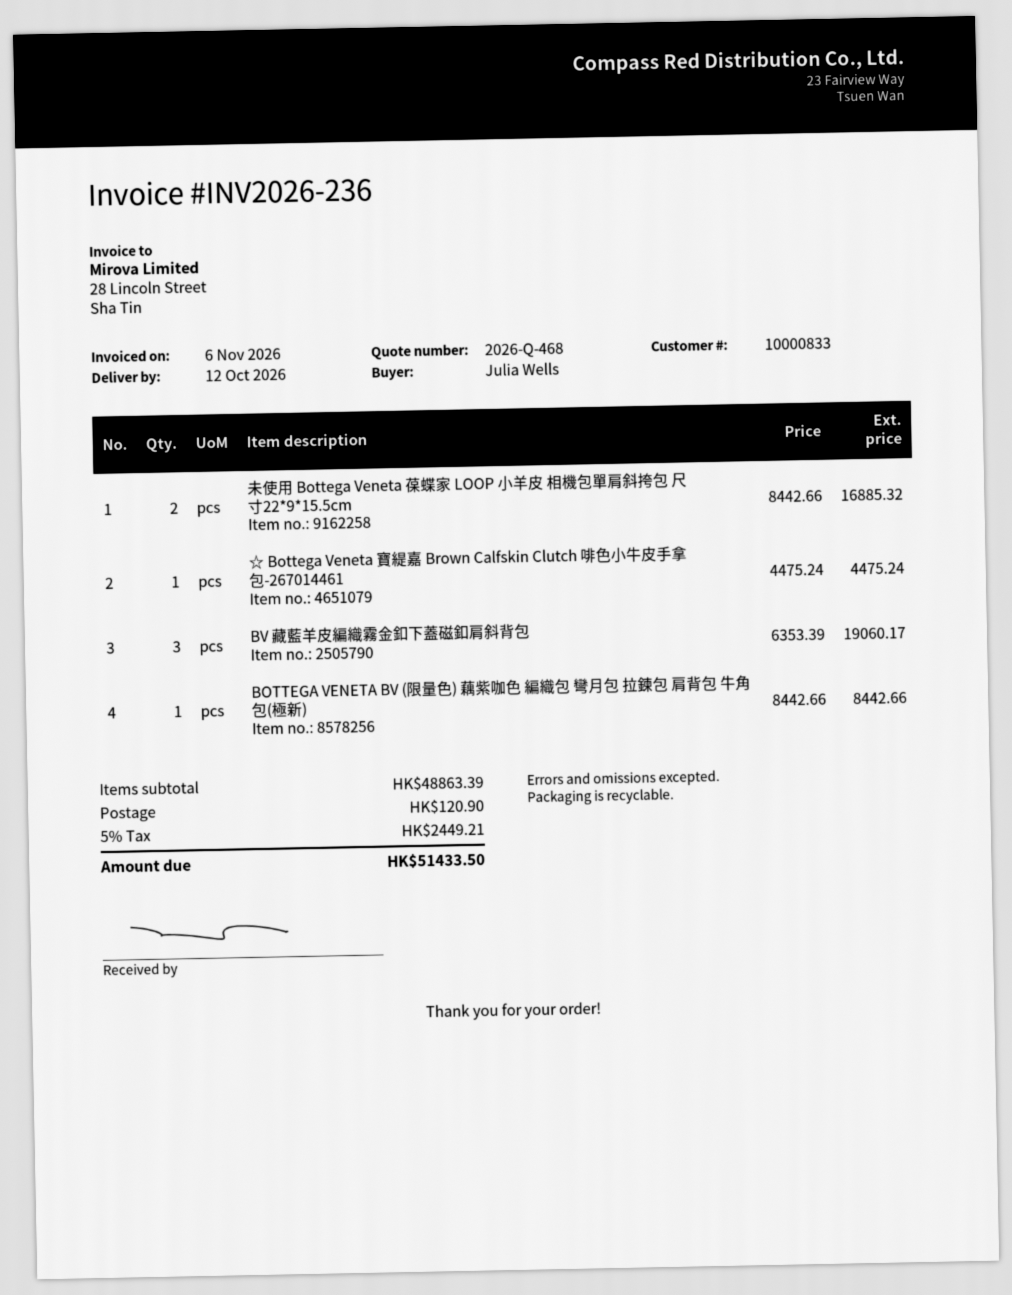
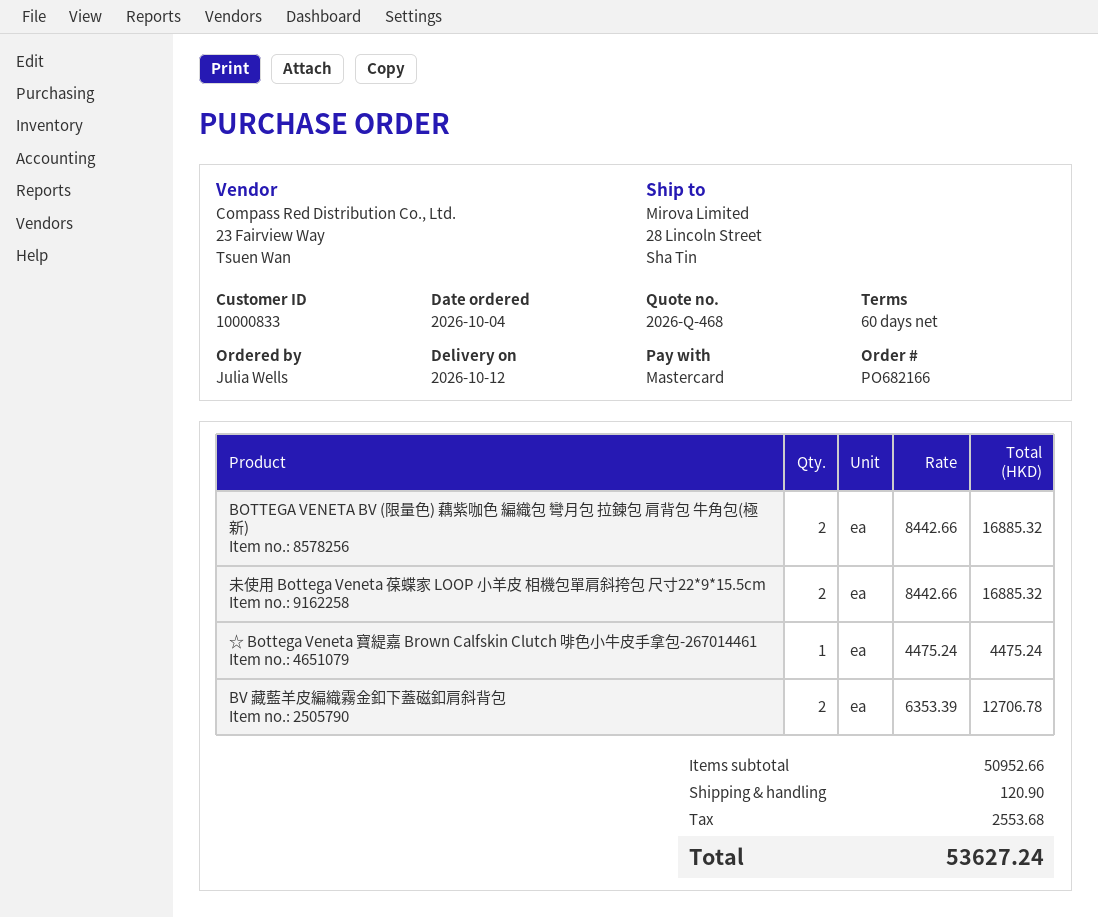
BV 藏藍羊皮編織霧金釦下蓋磁釦肩斜背包: 3 x 6353.39 = 19060.17 -> 2 x 6353.39 = 12706.78
BOTTEGA VENETA BV (限量色) 藕紫咖色 編織包 彎月包 拉鍊包 肩背包 牛角包(極新): 1 x 8442.66 = 8442.66 -> 2 x 8442.66 = 16885.32
subtotal: 48863.39 -> 50952.66
tax: 2449.21 -> 2553.68
total: 51433.50 -> 53627.24

